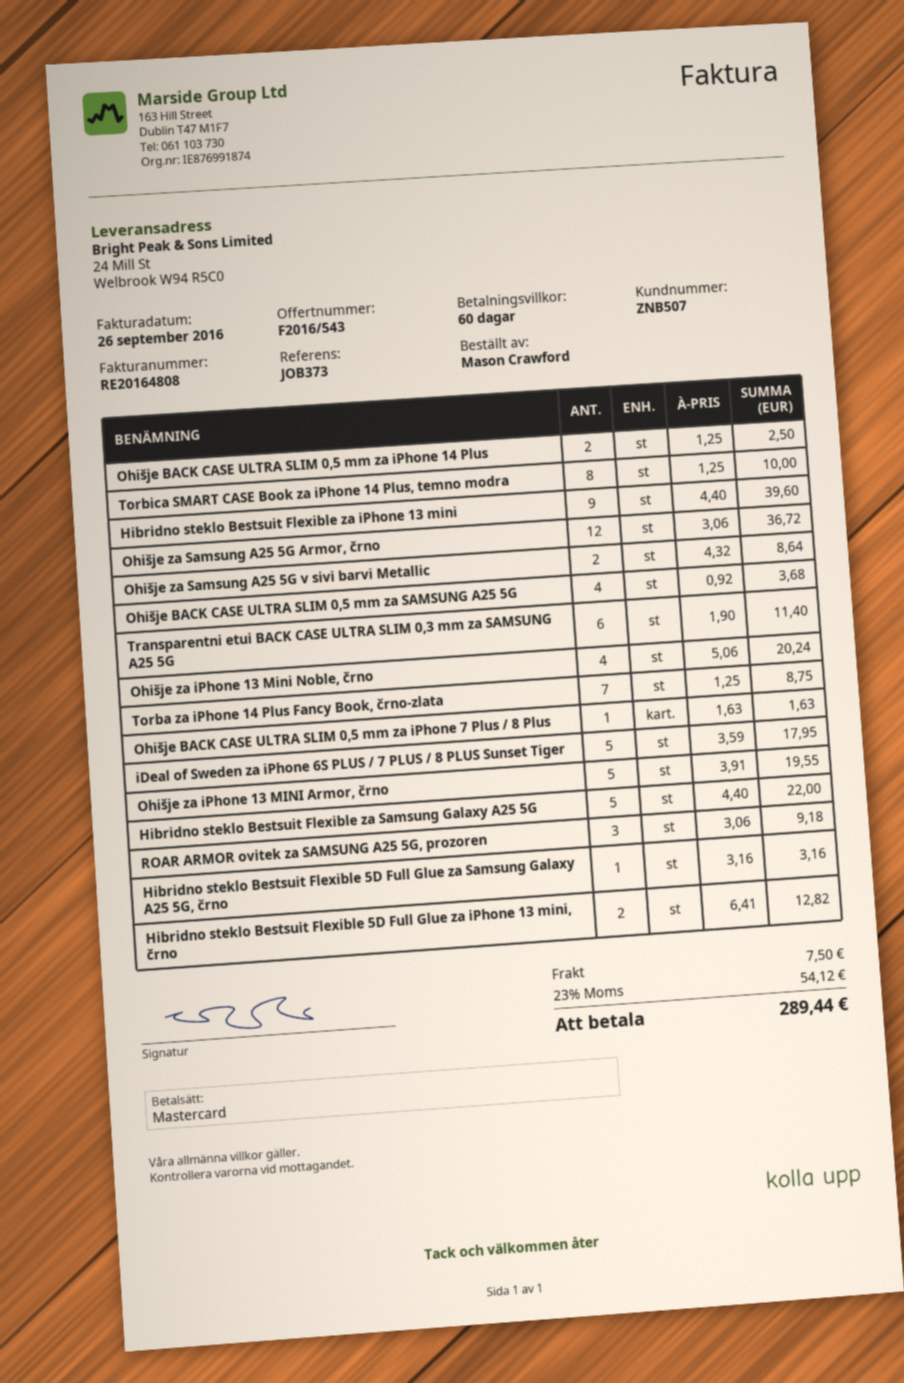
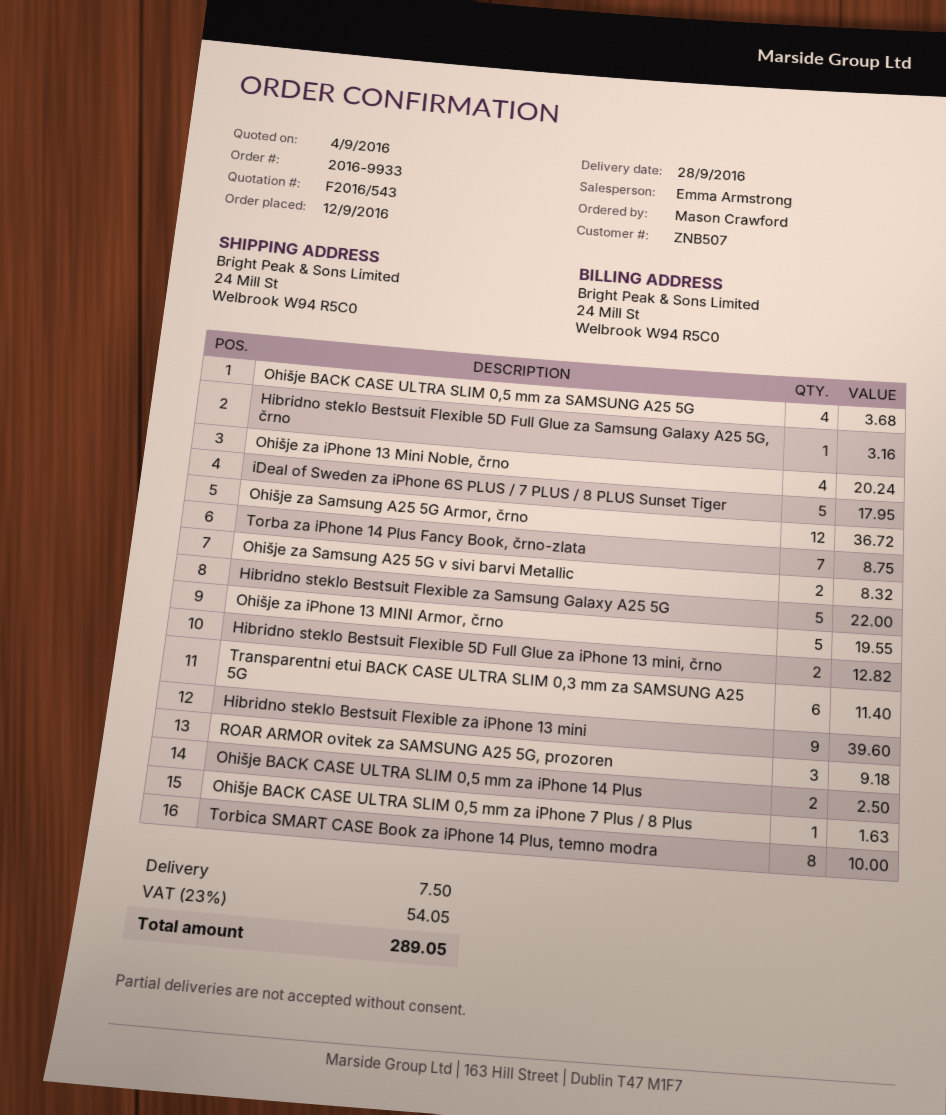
Ohišje za Samsung A25 5G v sivi barvi Metallic: 2 for 8.64 -> 2 for 8.32
tax: 23% = 54.12 -> 23% = 54.05
total: 289.44 -> 289.05

